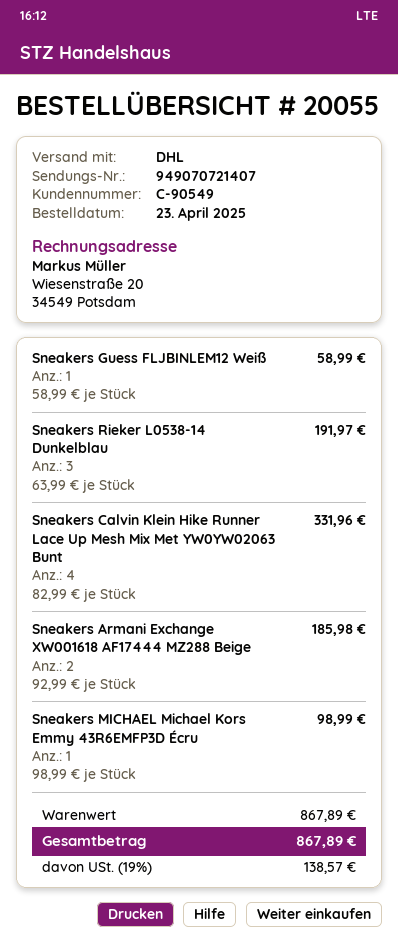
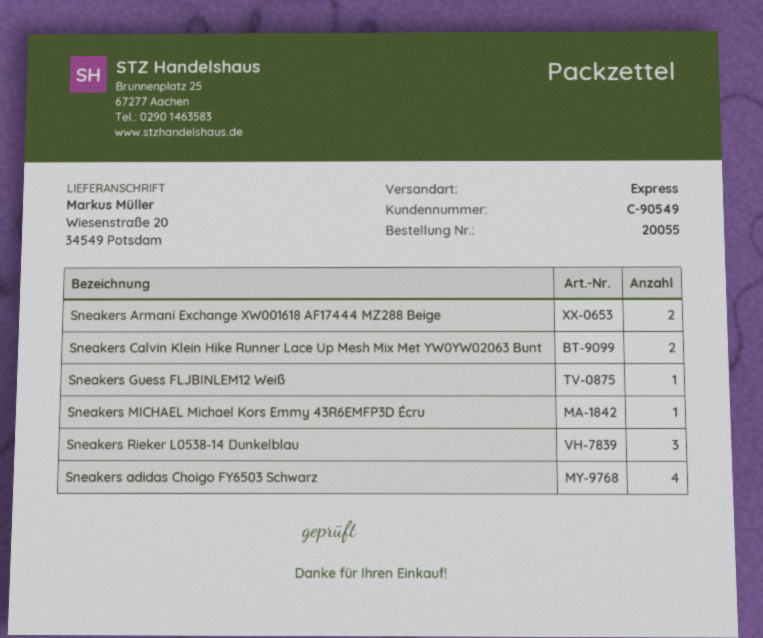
shipping method: DHL -> express
Sneakers Calvin Klein Hike Runner Lace Up Mesh Mix Met YW0YW02063 Bunt: 4 -> 2
Sneakers adidas Choigo FY6503 Schwarz: none -> 4

